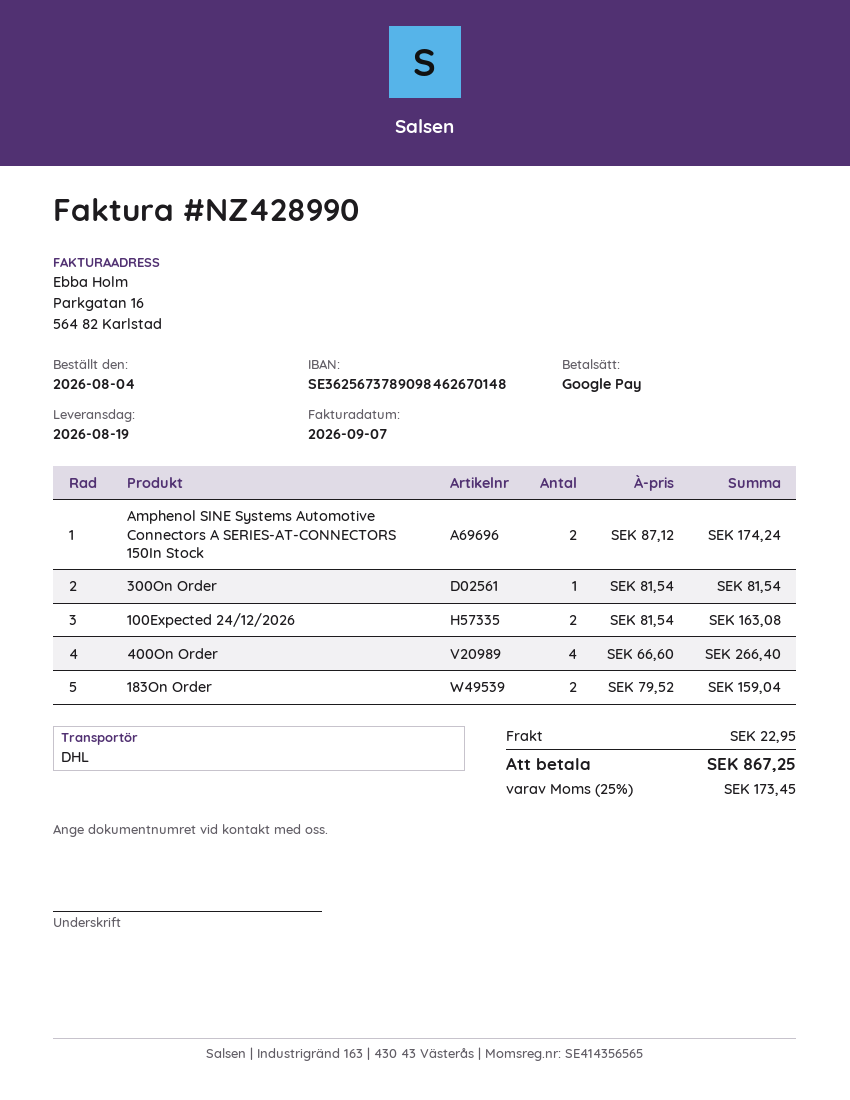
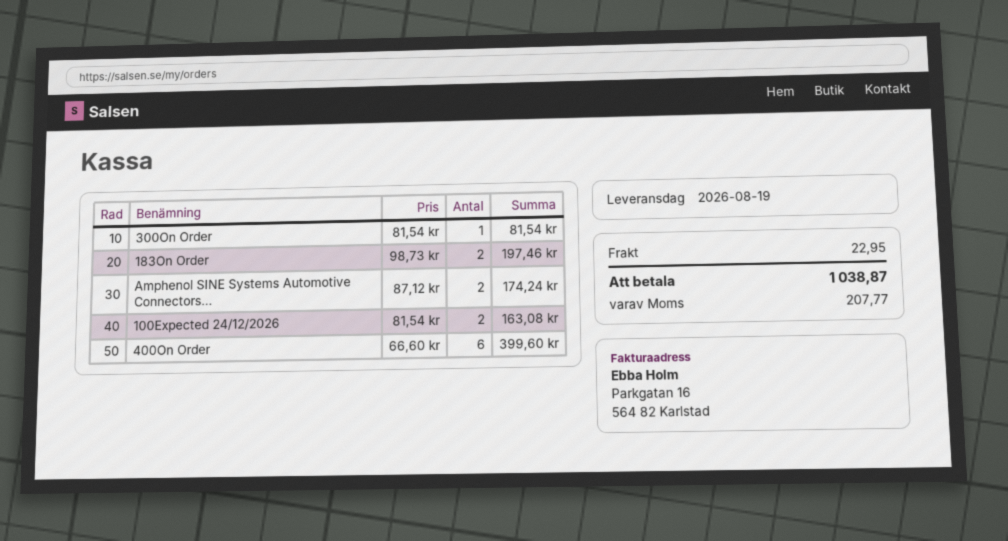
400On Order: 4 x 66.60 = 266.40 -> 6 x 66.60 = 399.60
183On Order: 2 x 79.52 = 159.04 -> 2 x 98.73 = 197.46
tax: 173.45 -> 207.77
total: 867.25 -> 1038.87

